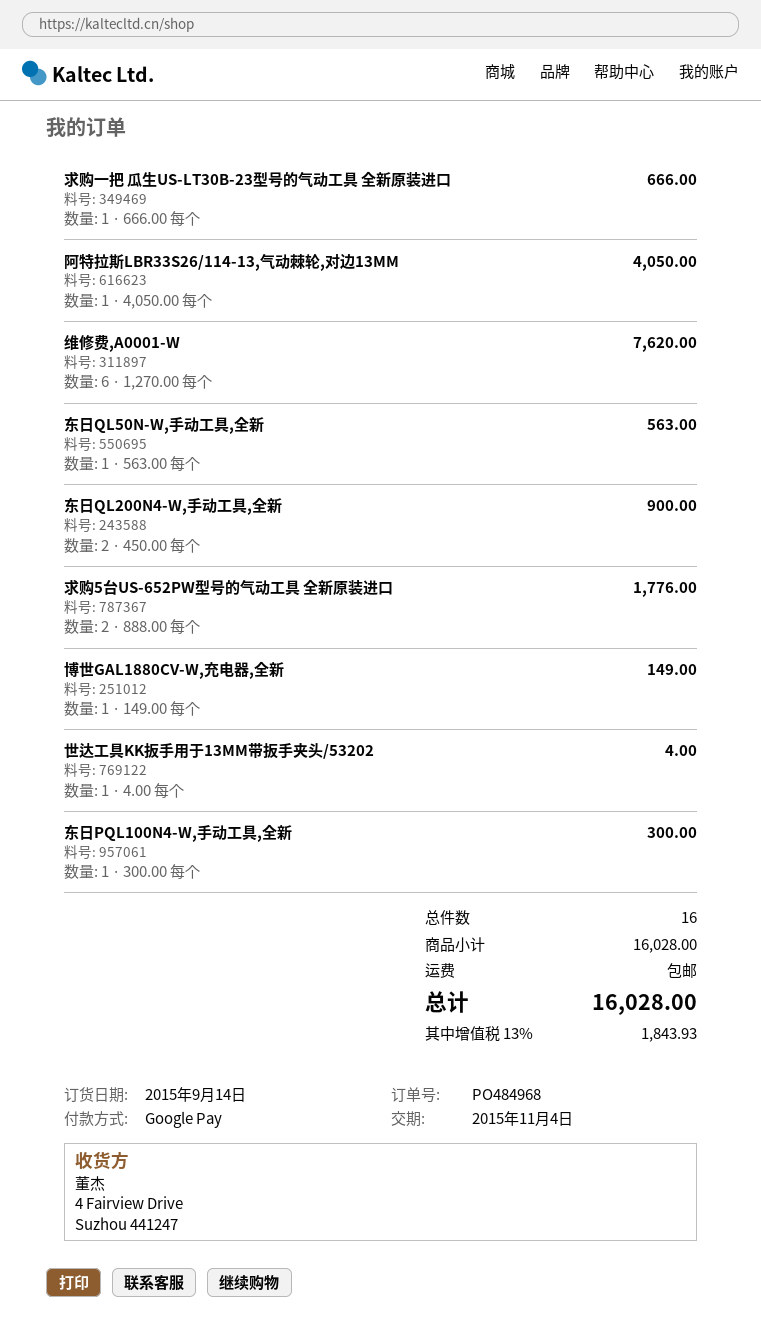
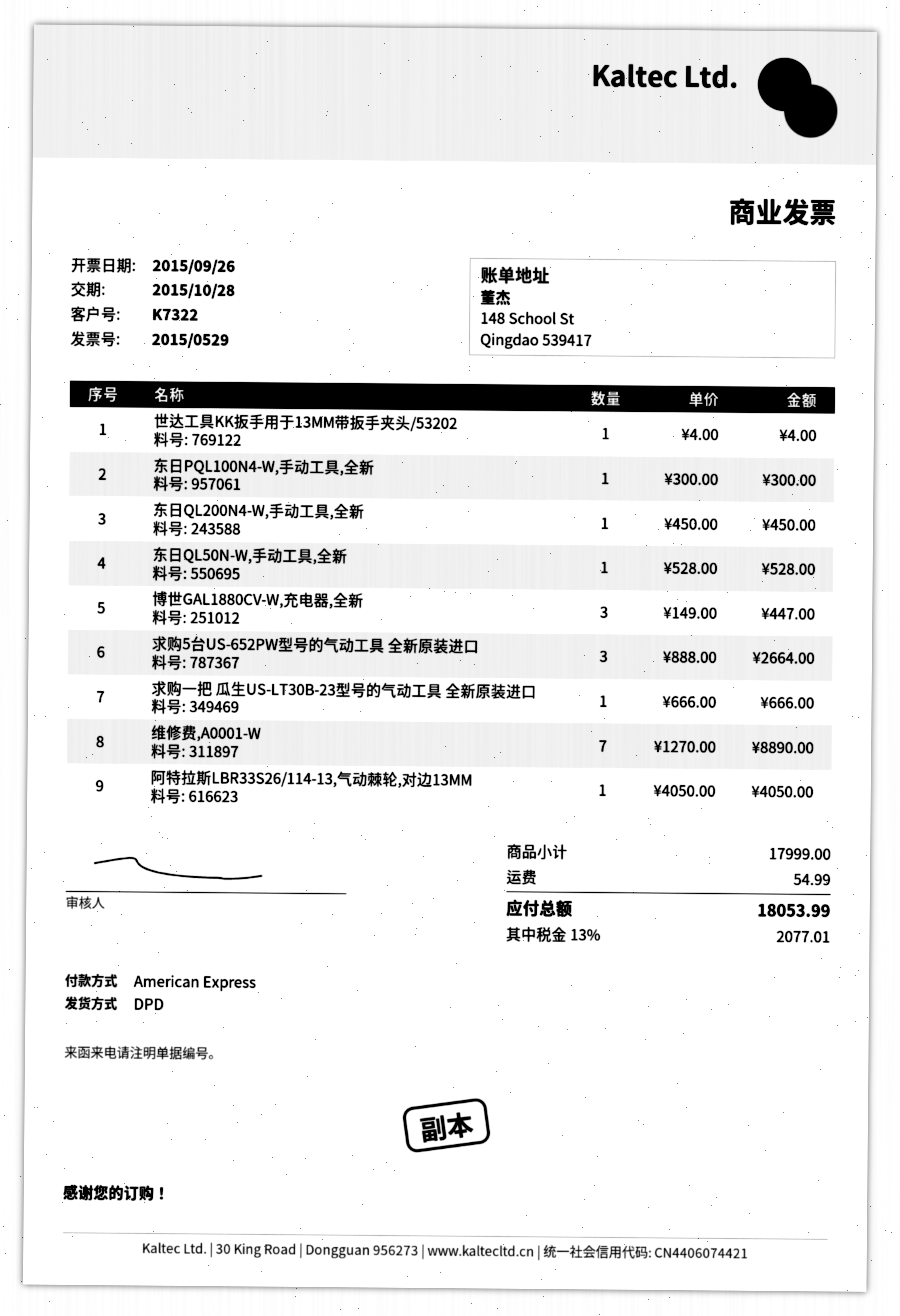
delivery date: 2015-11-04 -> 2015-10-28
payment method: Google Pay -> American Express
维修费,A0001-W: 6 x 1270.00 = 7620.00 -> 7 x 1270.00 = 8890.00
东日QL50N-W,手动工具,全新: 1 x 563.00 = 563.00 -> 1 x 528.00 = 528.00
东日QL200N4-W,手动工具,全新: 2 x 450.00 = 900.00 -> 1 x 450.00 = 450.00
求购5台US-652PW型号的气动工具 全新原装进口: 2 x 888.00 = 1776.00 -> 3 x 888.00 = 2664.00
博世GAL1880CV-W,充电器,全新: 1 x 149.00 = 149.00 -> 3 x 149.00 = 447.00
subtotal: 16028.00 -> 17999.00
shipping: 0.00 -> 54.99
tax: 13% = 1843.93 -> 13% = 2077.01
total: 16028.00 -> 18053.99

